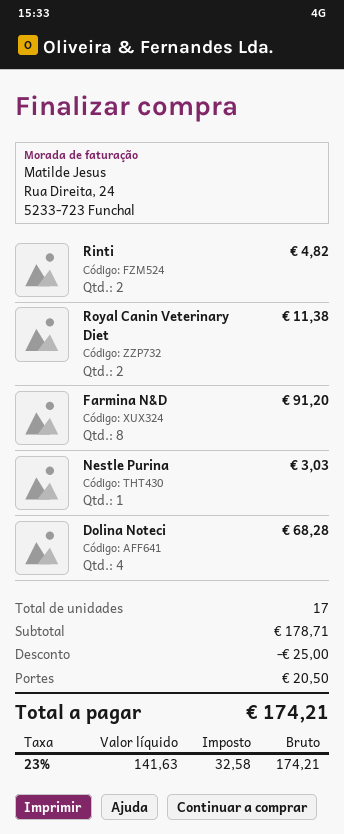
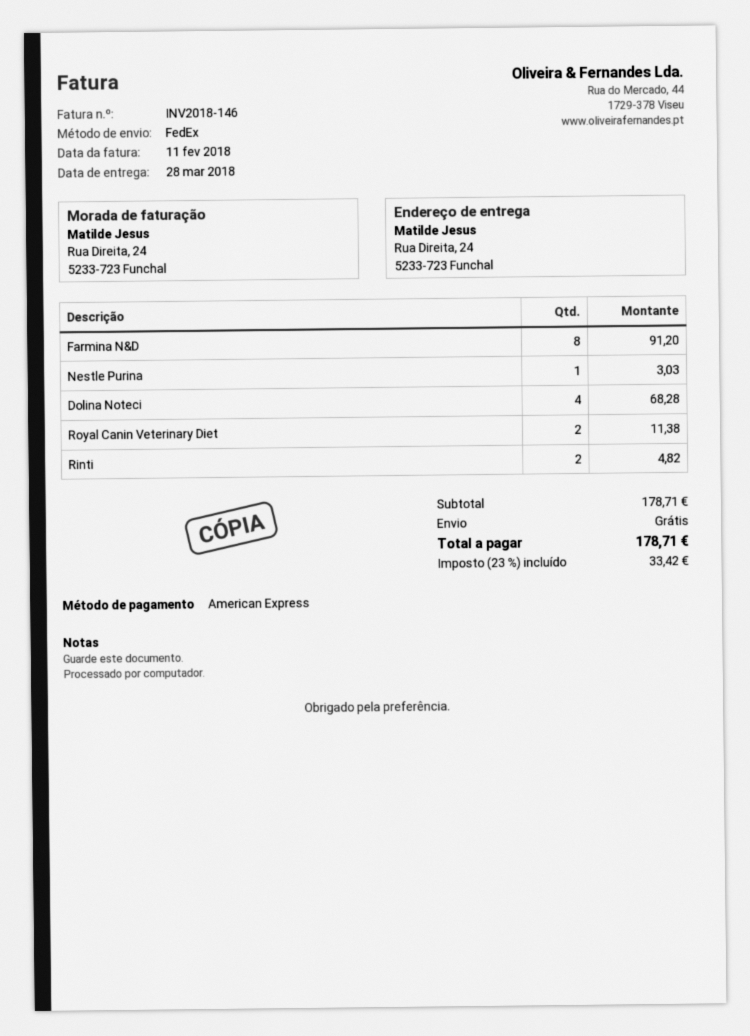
discount: 25.00 -> none
shipping: 20.50 -> 0.00
tax: 23% = 32.58 -> 23% = 33.42
total: 174.21 -> 178.71

